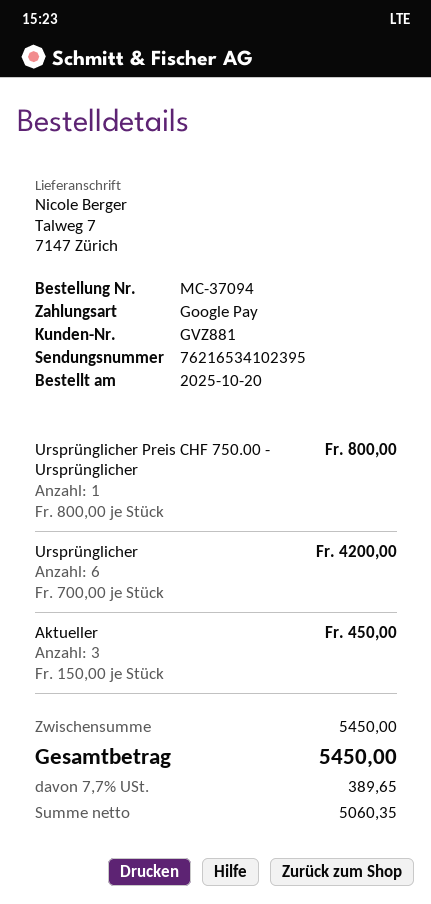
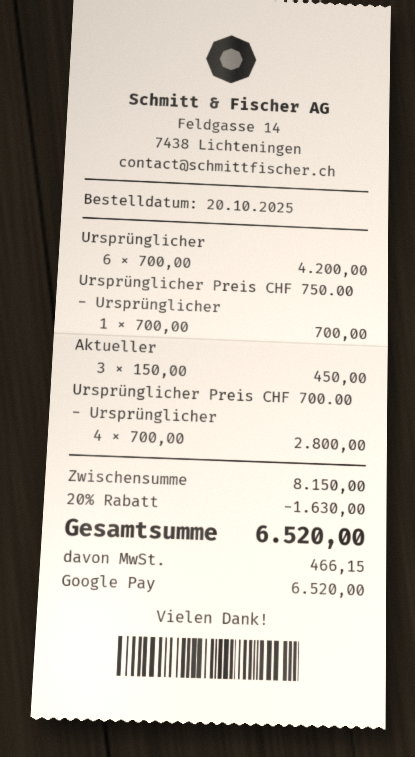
Ursprünglicher Preis CHF 750.00 - Ursprünglicher: 1 x 800.00 = 800.00 -> 1 x 700.00 = 700.00
Ursprünglicher Preis CHF 700.00 - Ursprünglicher: none -> 4 x 700.00 = 2800.00
subtotal: 5450.00 -> 8150.00
discount: none -> 20% = 1630.00
tax: 389.65 -> 466.15
total: 5450.00 -> 6520.00

